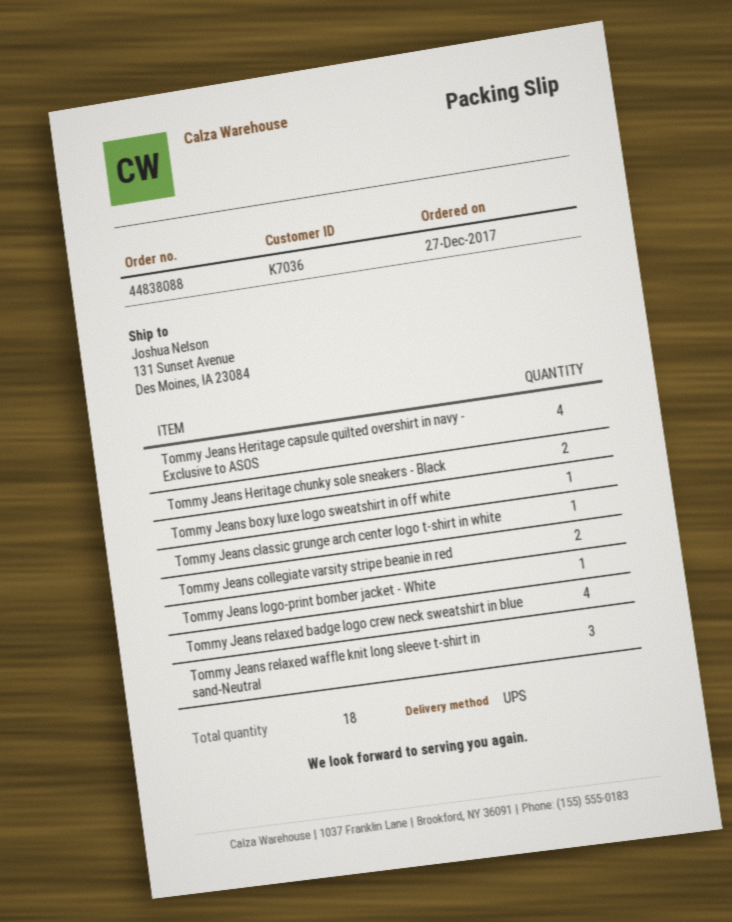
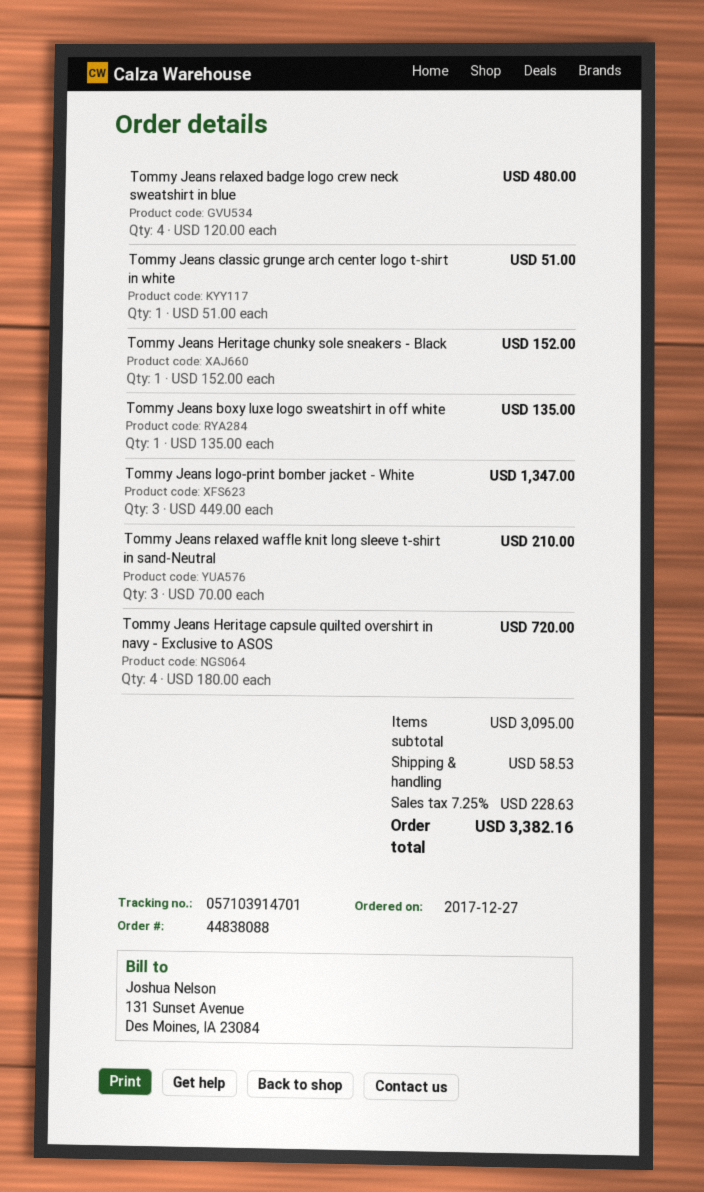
Tommy Jeans Heritage chunky sole sneakers - Black: 2 -> 1
Tommy Jeans collegiate varsity stripe beanie in red: 2 -> none
Tommy Jeans logo-print bomber jacket - White: 1 -> 3

